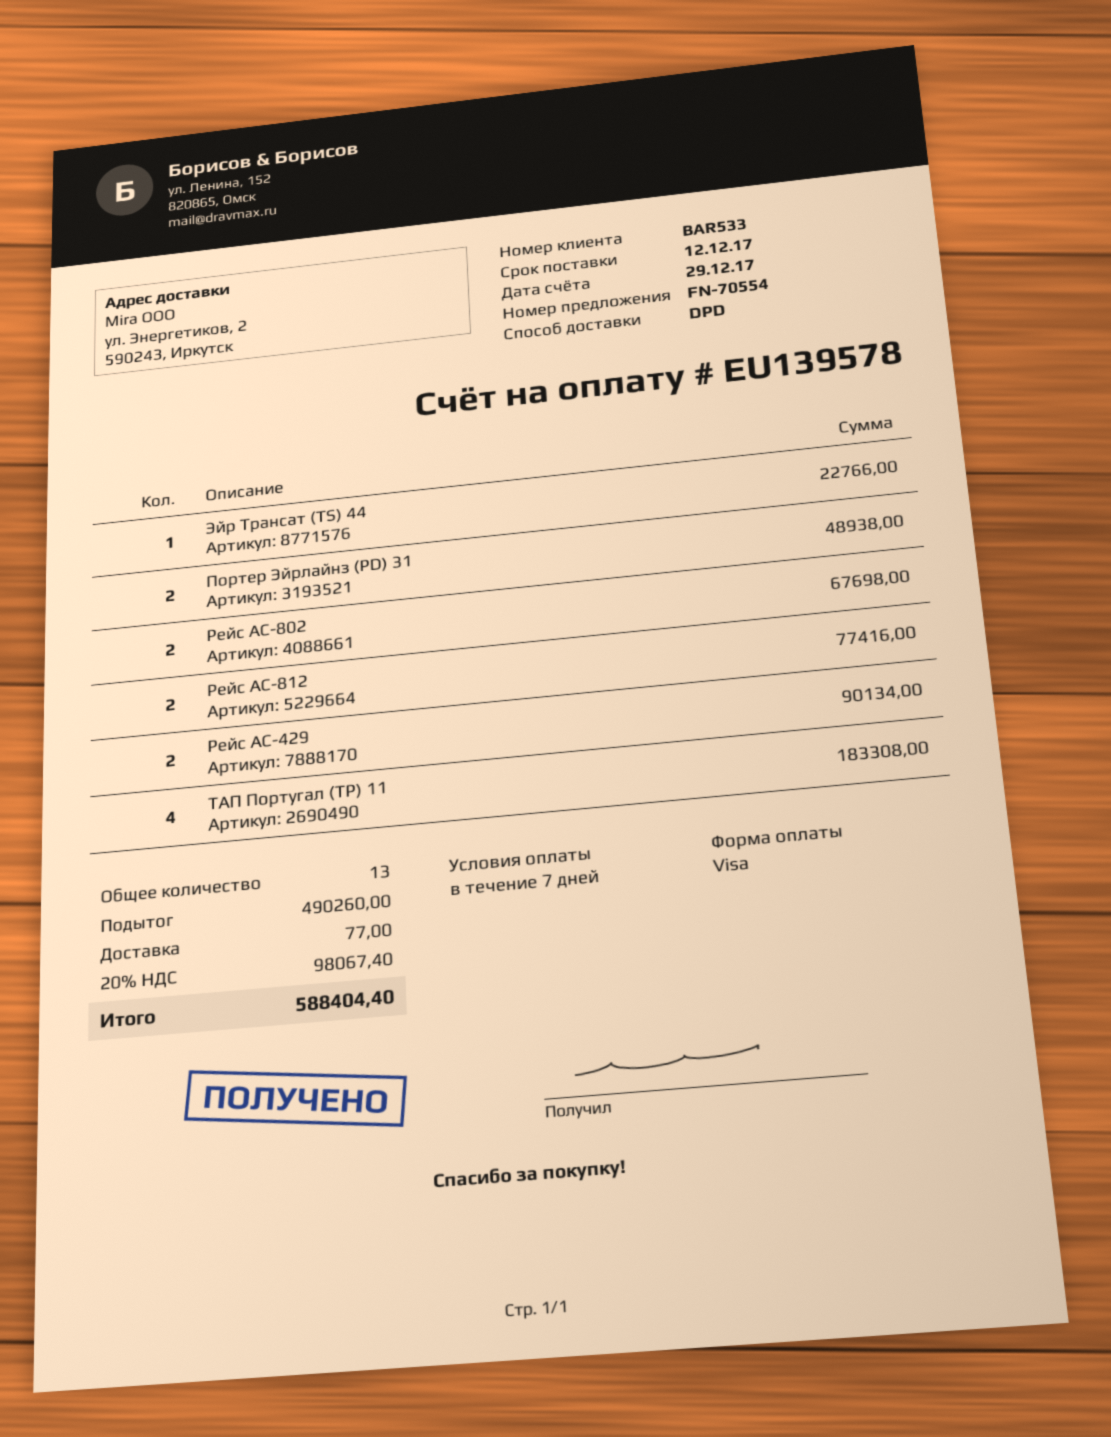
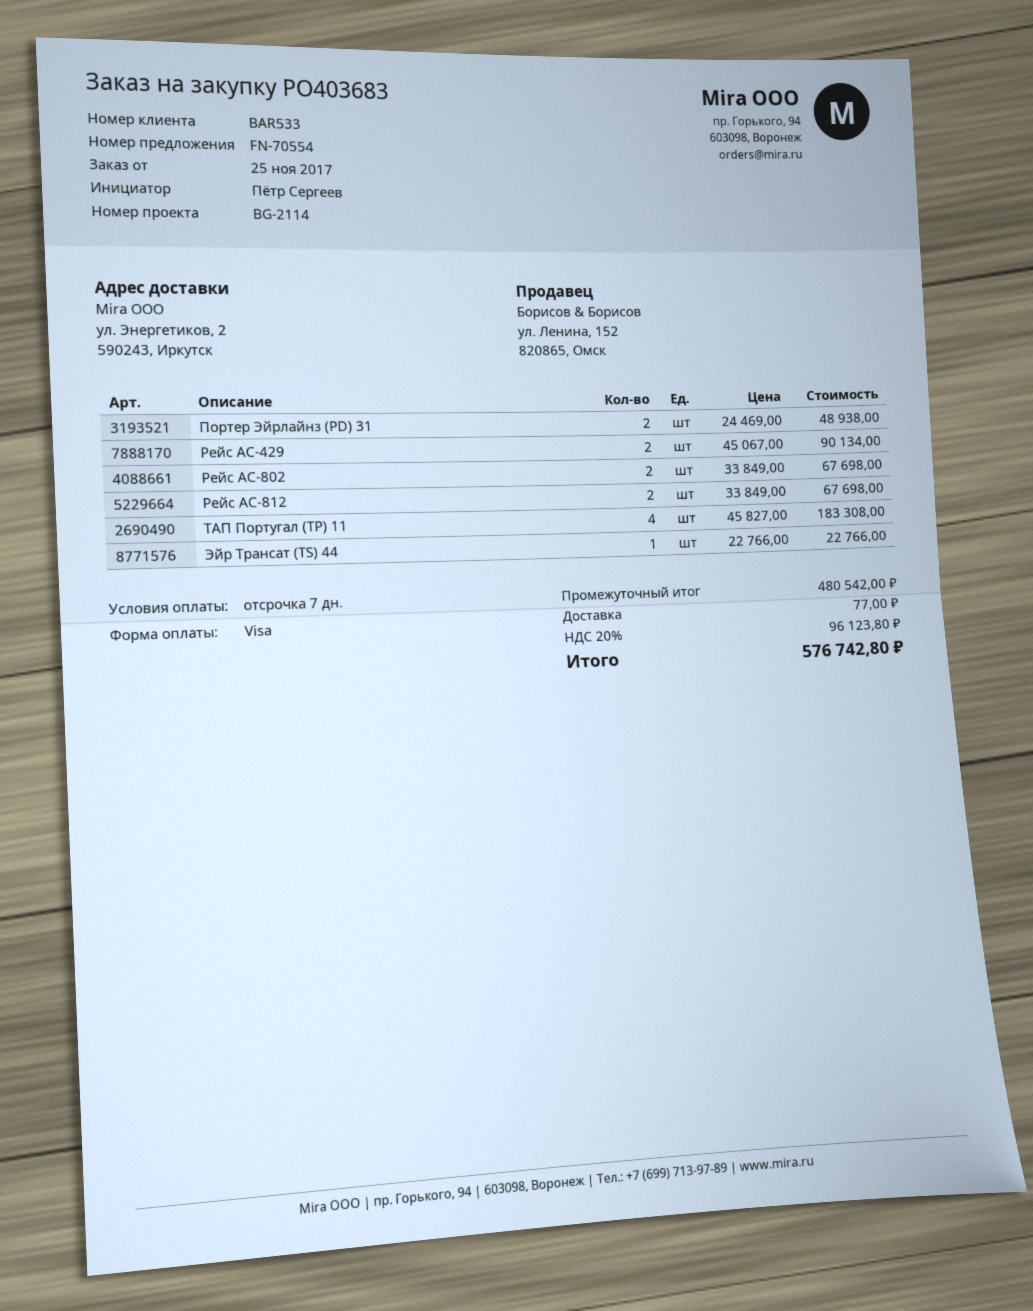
Рейс AC-812: 2 for 77416.00 -> 2 for 67698.00
subtotal: 490260.00 -> 480542.00
tax: 20% = 98067.40 -> 20% = 96123.80
total: 588404.40 -> 576742.80

